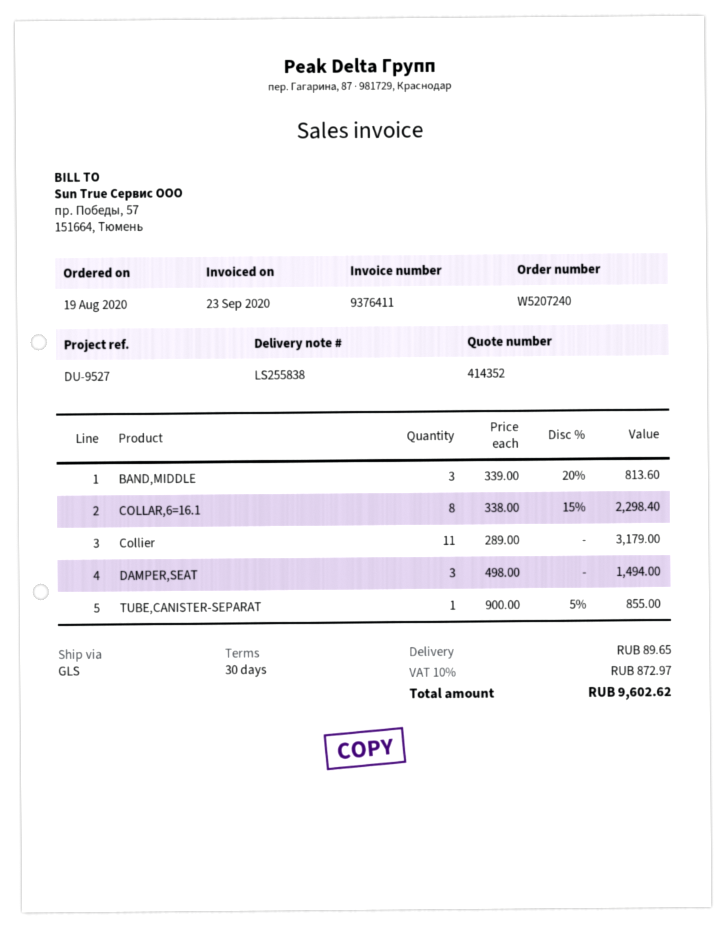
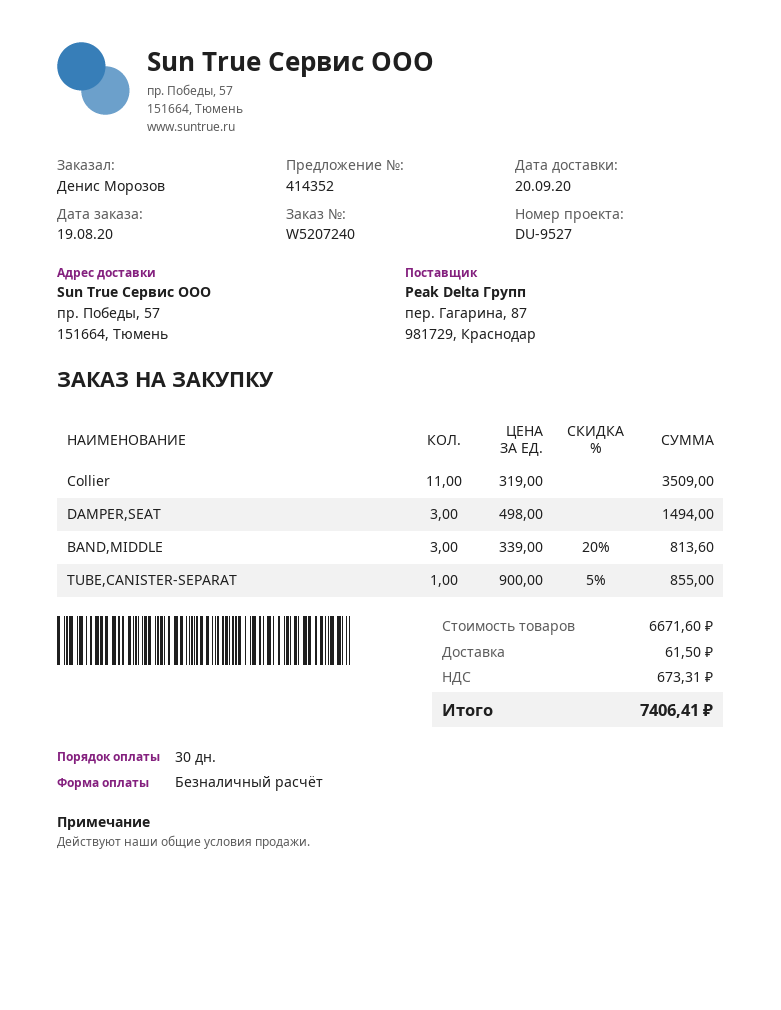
COLLAR,6=16.1: 8 x 338.00 - 15% = 2298.40 -> none
Collier: 11 x 289.00 = 3179.00 -> 11 x 319.00 = 3509.00
shipping: 89.65 -> 61.50
tax: 872.97 -> 673.31
total: 9602.62 -> 7406.41

